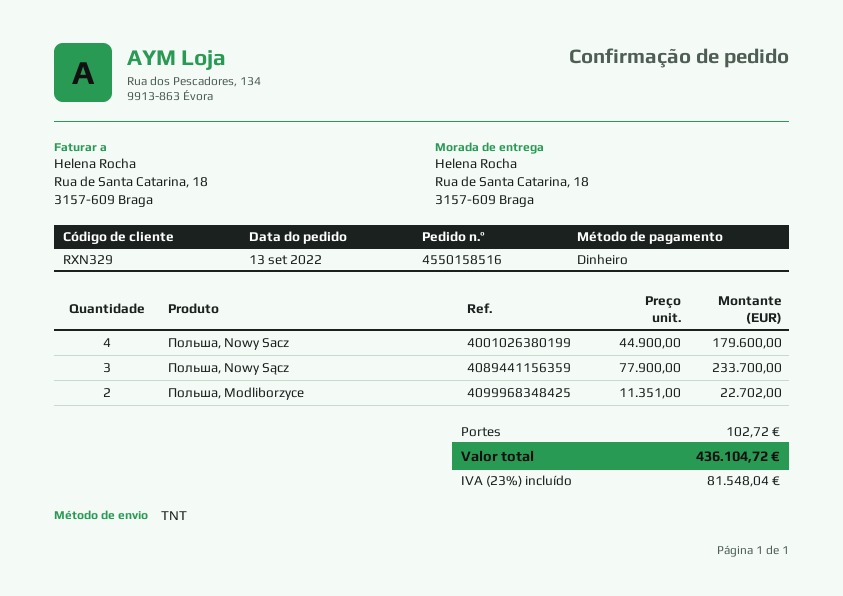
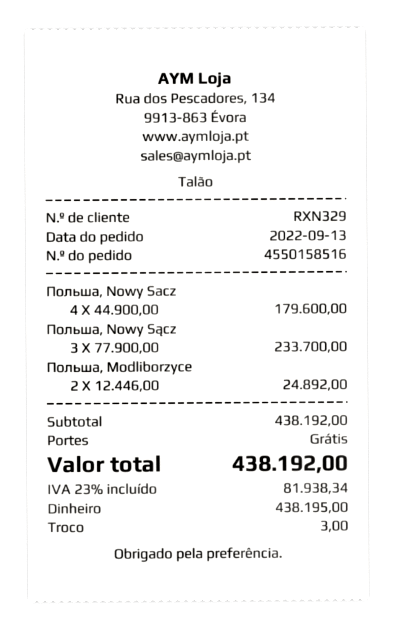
Польша, Modliborzyce: 2 x 11351.00 = 22702.00 -> 2 x 12446.00 = 24892.00
shipping: 102.72 -> 0.00
tax: 23% = 81548.04 -> 23% = 81938.34
total: 436104.72 -> 438192.00

